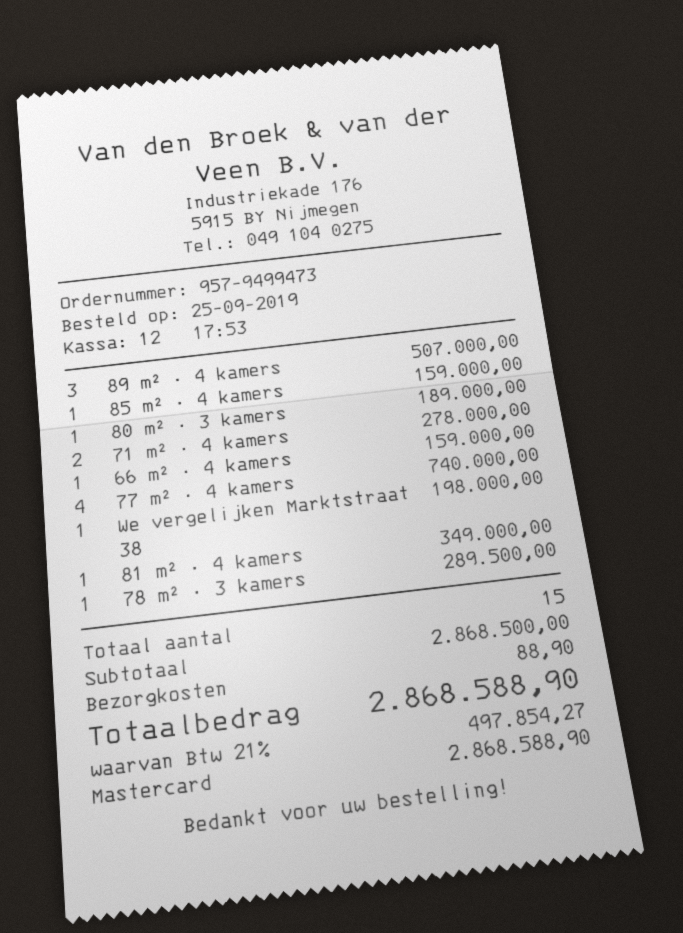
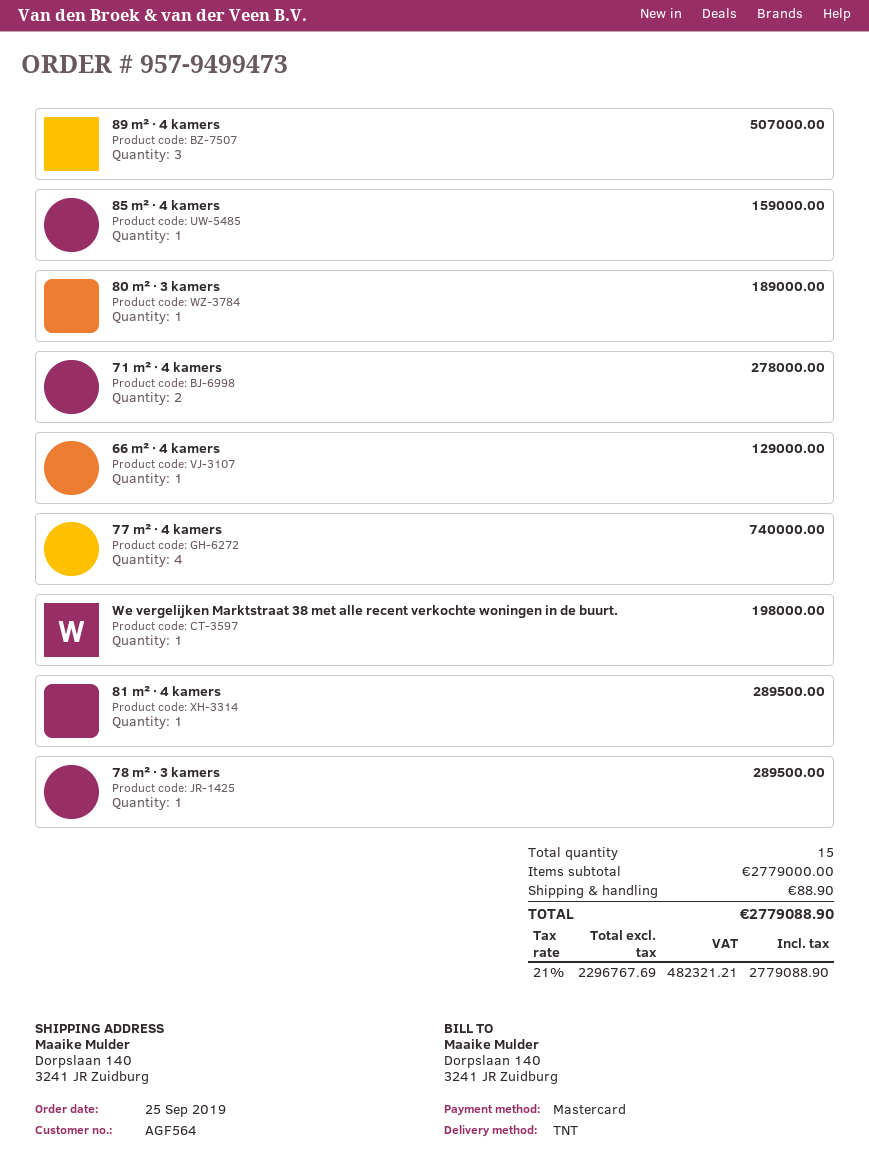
66 m² · 4 kamers: 1 for 159000.00 -> 1 for 129000.00
81 m² · 4 kamers: 1 for 349000.00 -> 1 for 289500.00
subtotal: 2868500.00 -> 2779000.00
tax: 21% = 497854.27 -> 21% = 482321.21
total: 2868588.90 -> 2779088.90

